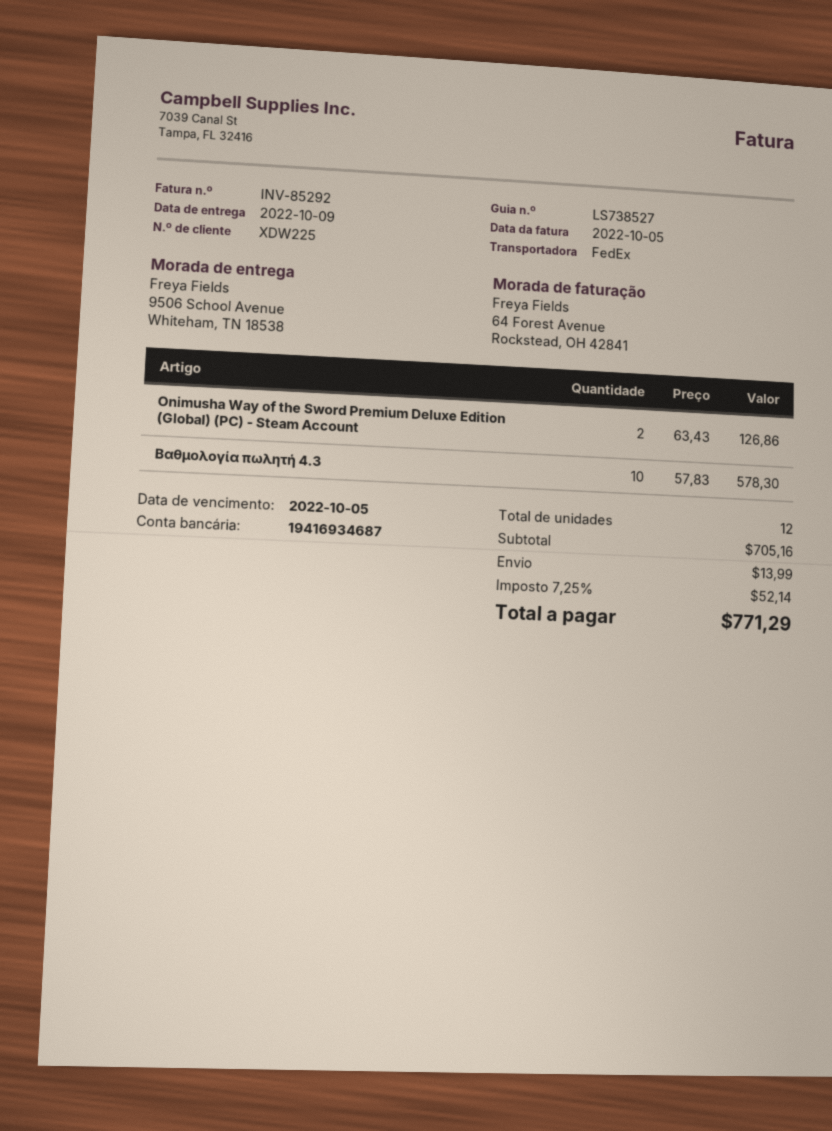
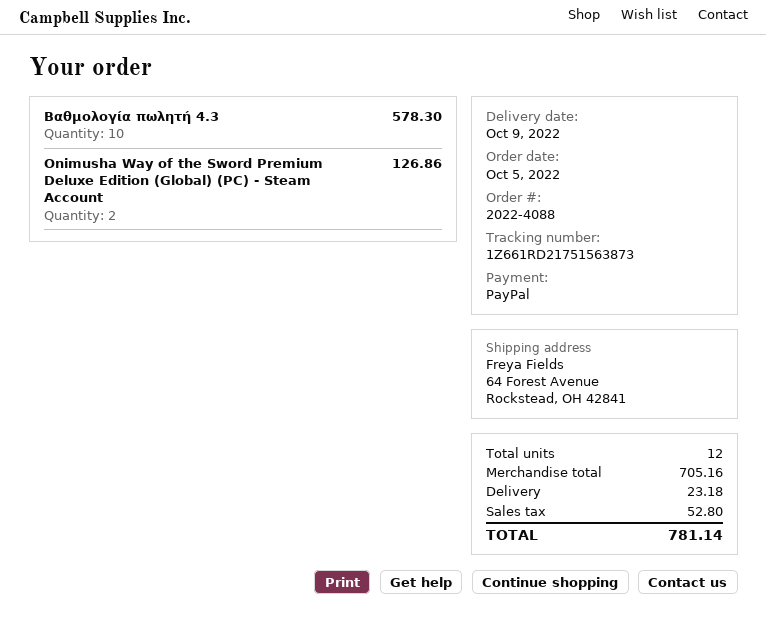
ship to: 9506 School Avenue, Whiteham, TN 18538 -> 64 Forest Avenue, Rockstead, OH 42841
shipping: 13.99 -> 23.18
tax: 52.14 -> 52.80
total: 771.29 -> 781.14

